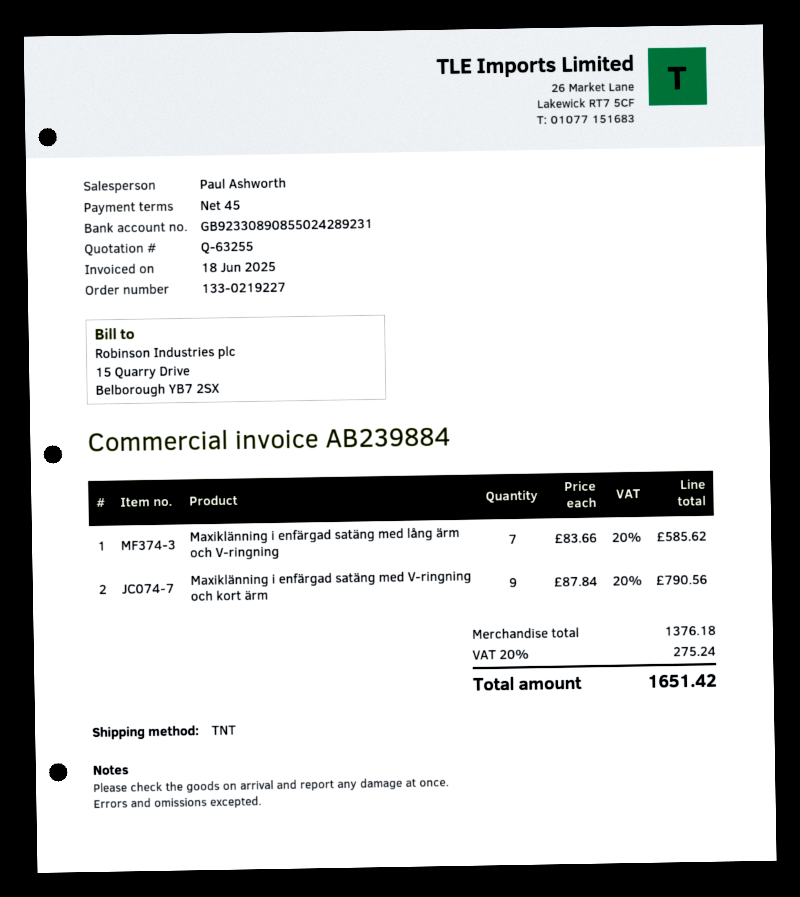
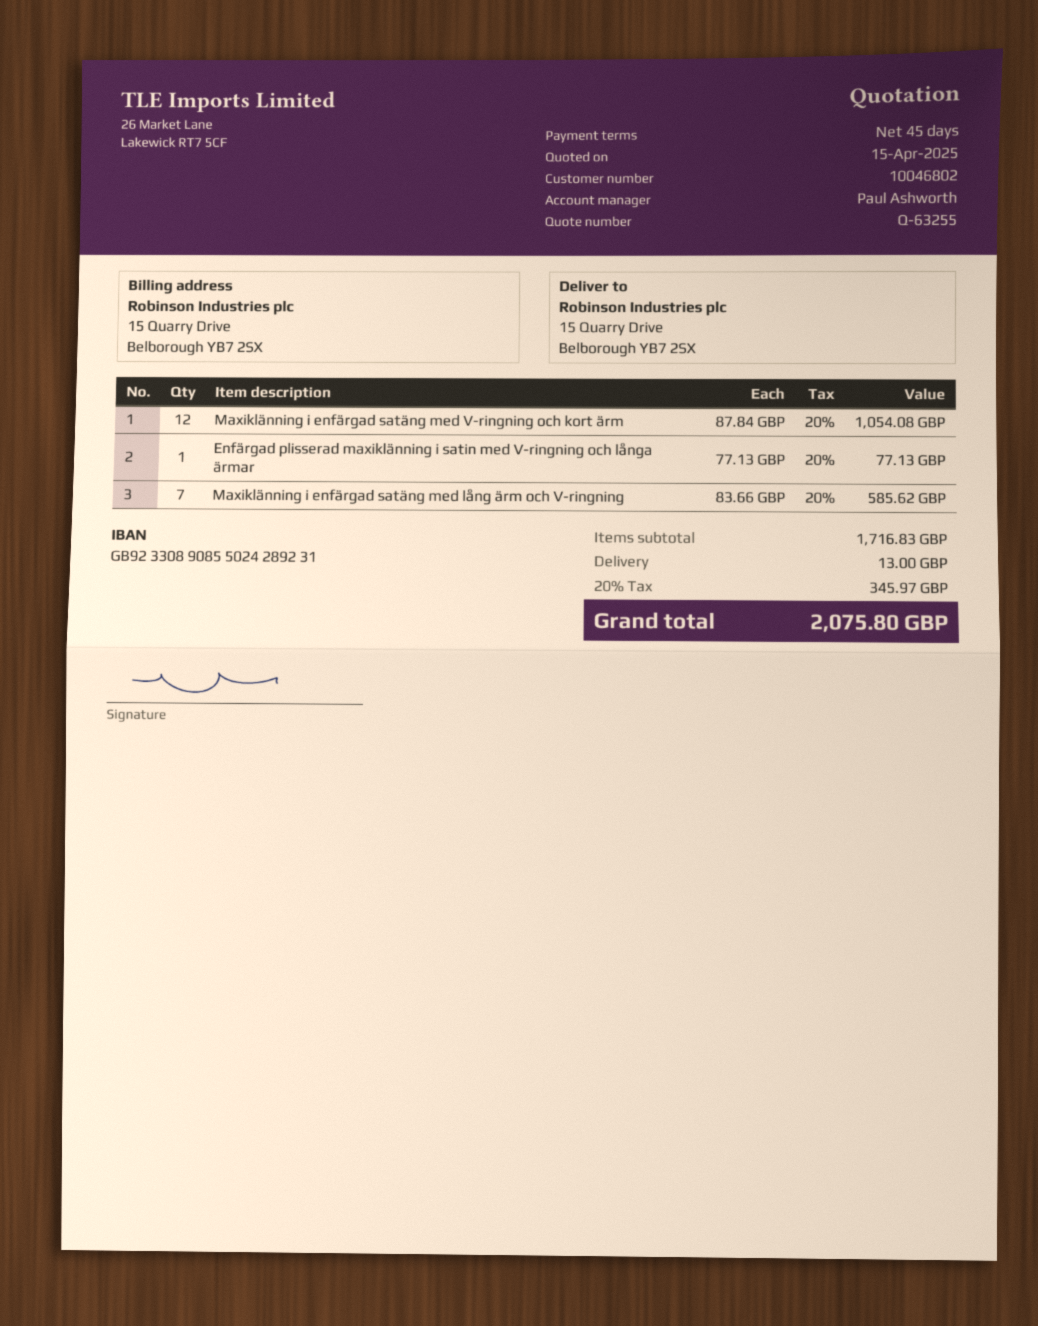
Maxiklänning i enfärgad satäng med V-ringning och kort ärm: 9 x 87.84 = 790.56 -> 12 x 87.84 = 1054.08
Enfärgad plisserad maxiklänning i satin med V-ringning och långa ärmar: none -> 1 x 77.13 = 77.13
subtotal: 1376.18 -> 1716.83
shipping: none -> 13.00
tax: 20% = 275.24 -> 20% = 345.97
total: 1651.42 -> 2075.80

